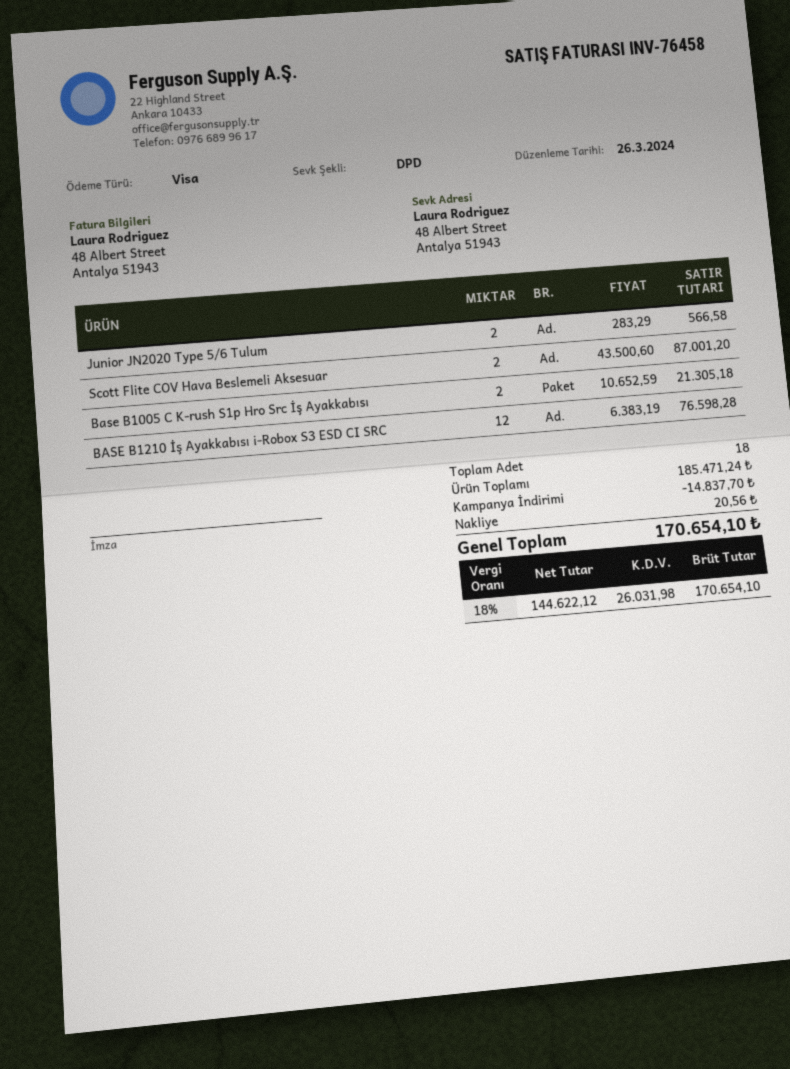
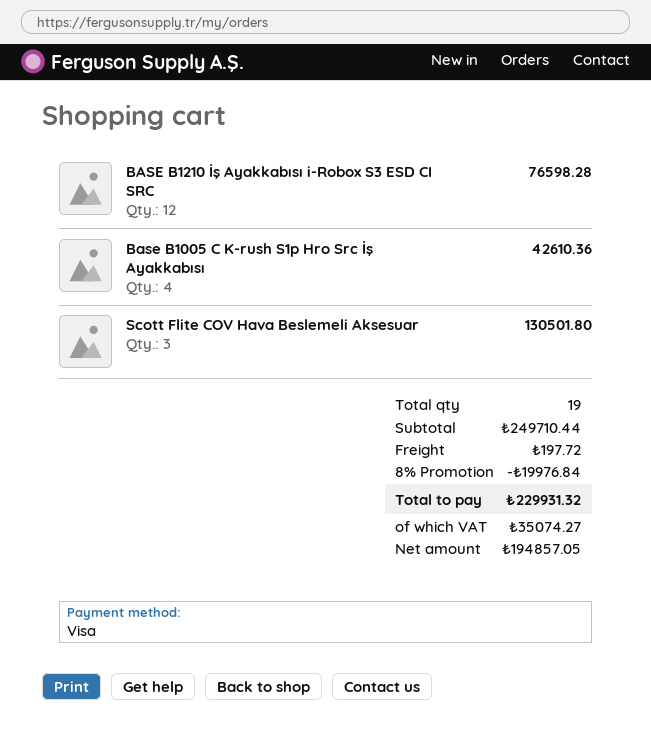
Junior JN2020 Type 5/6 Tulum: 2 for 566.58 -> none
Scott Flite COV Hava Beslemeli Aksesuar: 2 for 87001.20 -> 3 for 130501.80
Base B1005 C K-rush S1p Hro Src İş Ayakkabısı: 2 for 21305.18 -> 4 for 42610.36
total quantity: 18 -> 19
subtotal: 185471.24 -> 249710.44
discount: 14837.70 -> 19976.84
shipping: 20.56 -> 197.72
net: 144622.12 -> 194857.05
tax: 26031.98 -> 35074.27
total: 170654.10 -> 229931.32

